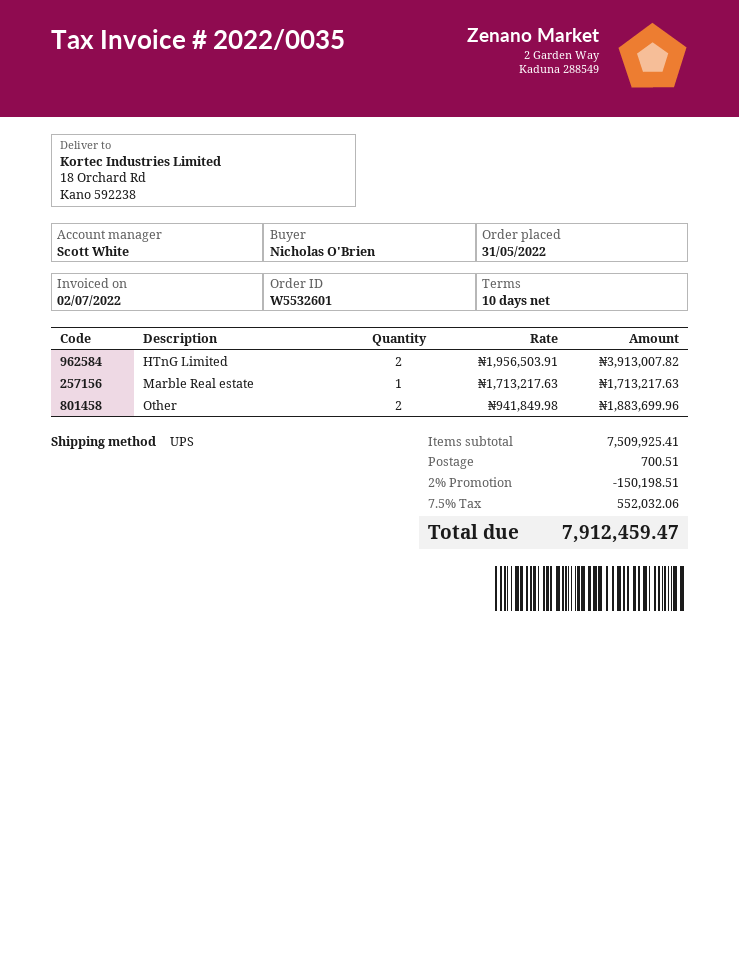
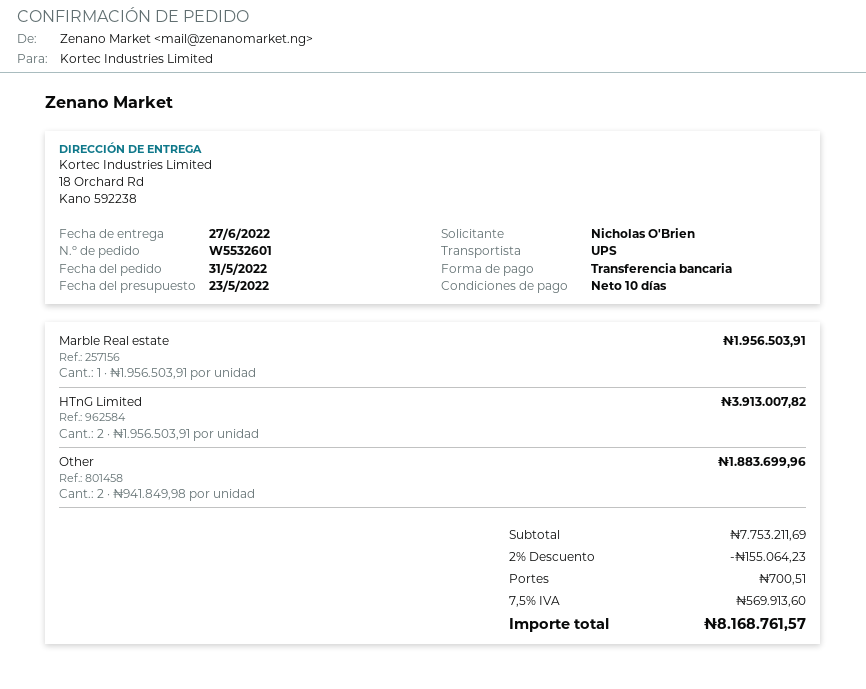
Marble Real estate: 1 x 1713217.63 = 1713217.63 -> 1 x 1956503.91 = 1956503.91
subtotal: 7509925.41 -> 7753211.69
discount: 2% = 150198.51 -> 2% = 155064.23
tax: 7.5% = 552032.06 -> 7.5% = 569913.60
total: 7912459.47 -> 8168761.57

